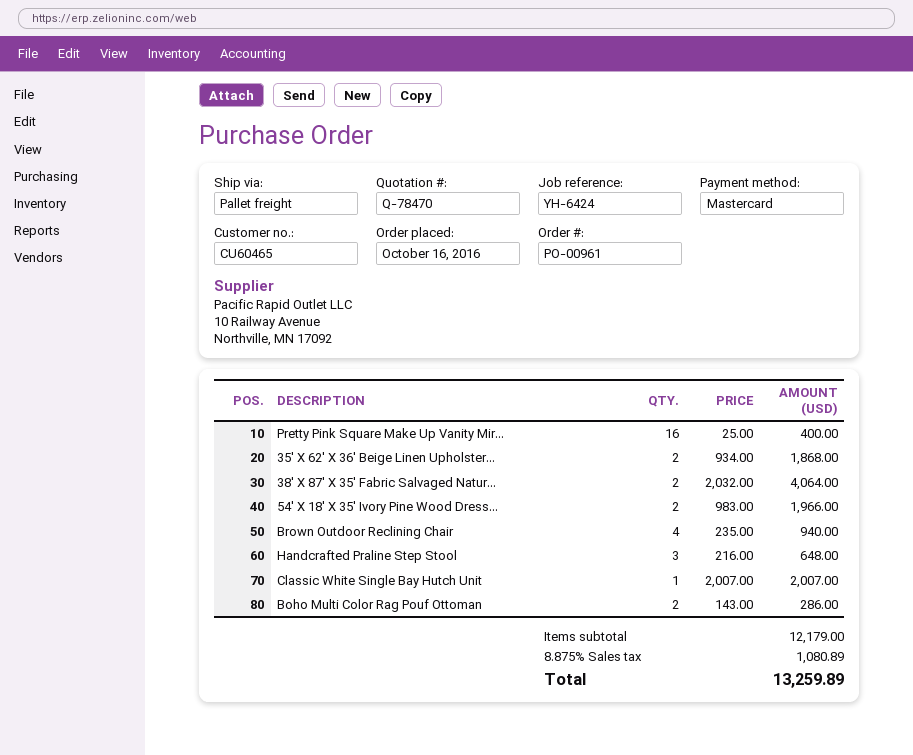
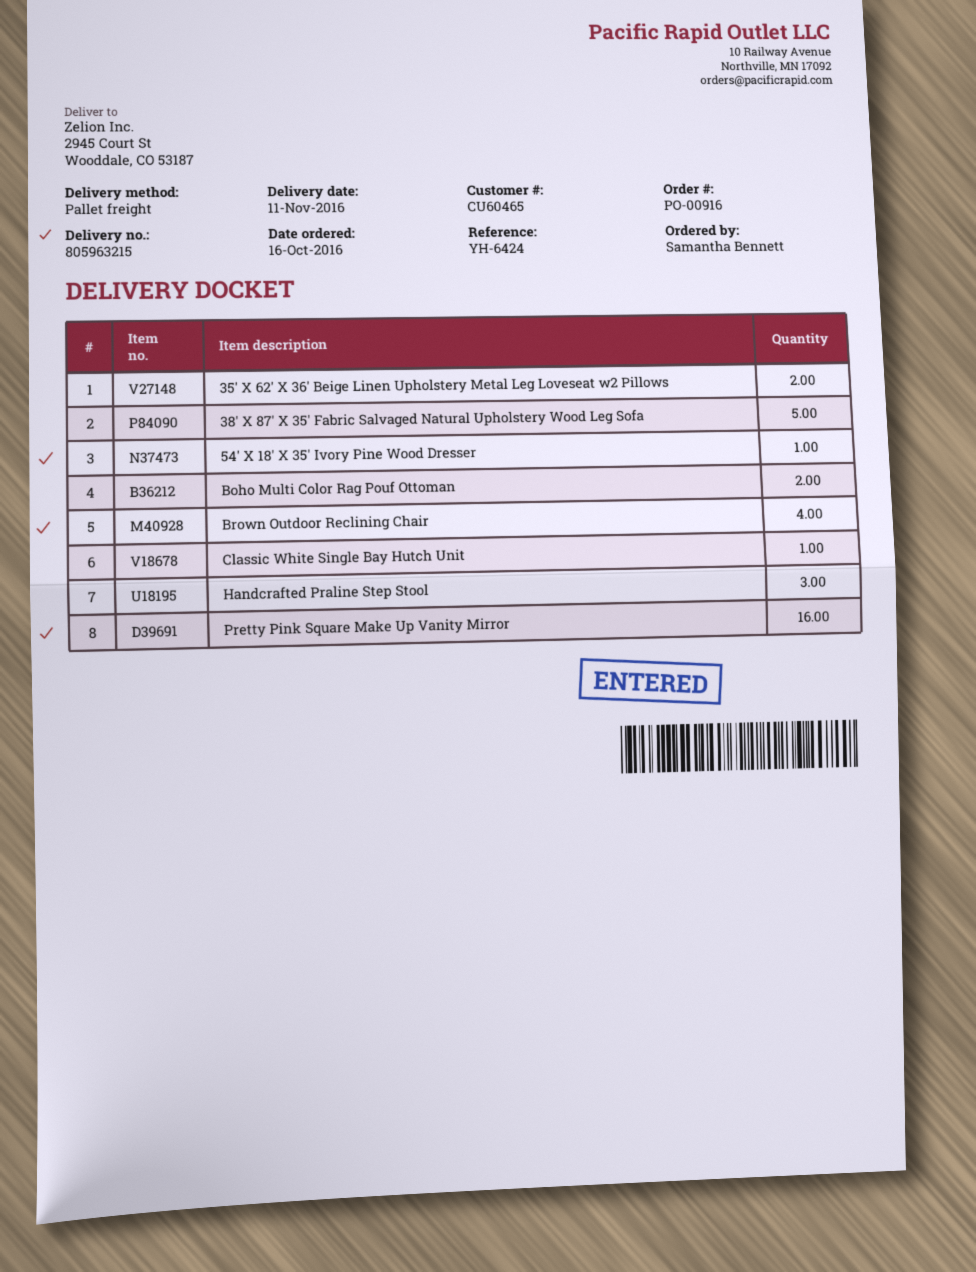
order number: PO-00961 -> PO-00916
38' X 87' X 35' Fabric Salvaged Natur...: 2 -> 5
54' X 18' X 35' Ivory Pine Wood Dress...: 2 -> 1

